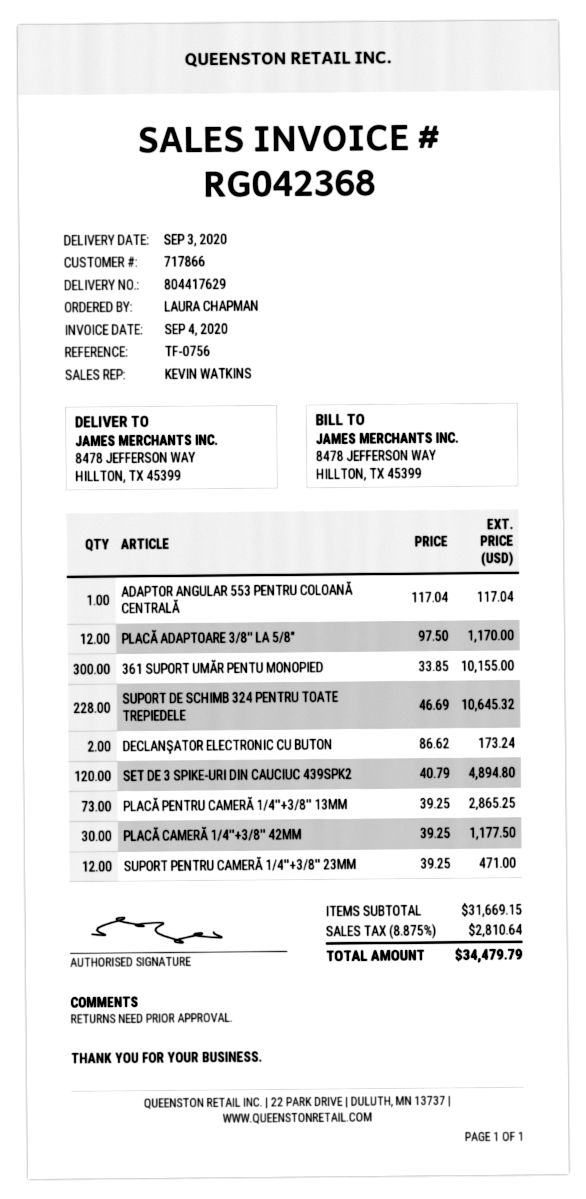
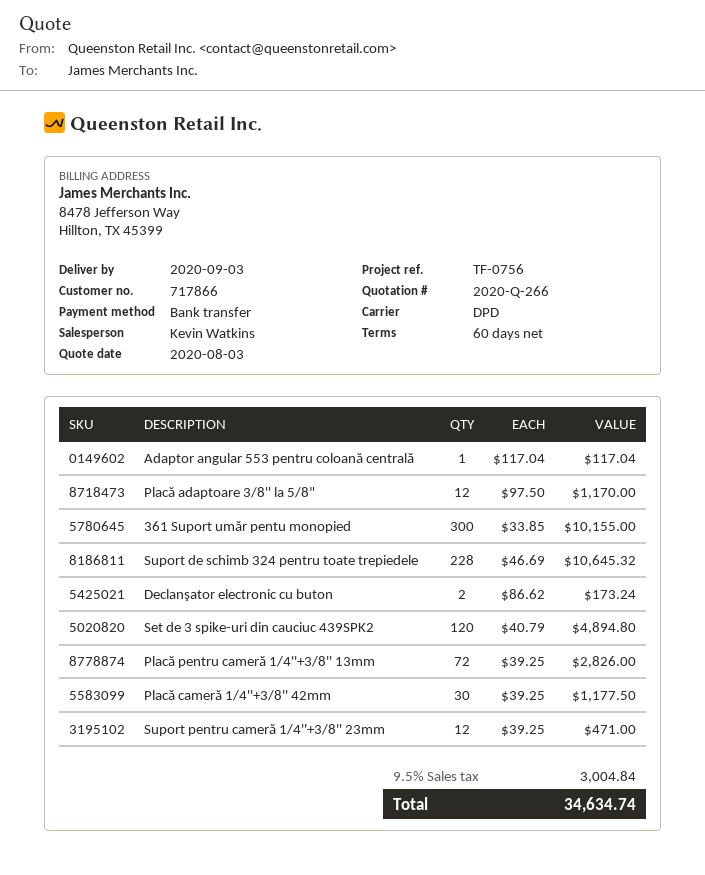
PLACĂ PENTRU CAMERĂ 1/4''+3/8'' 13MM: 73 x 39.25 = 2865.25 -> 72 x 39.25 = 2826.00
tax: 8.875% = 2810.64 -> 9.5% = 3004.84
total: 34479.79 -> 34634.74

